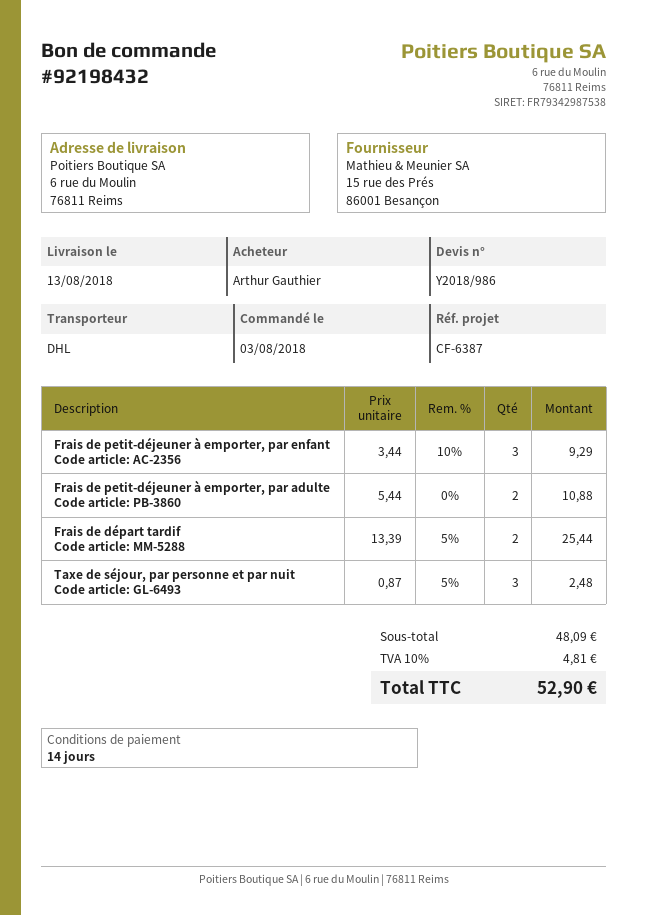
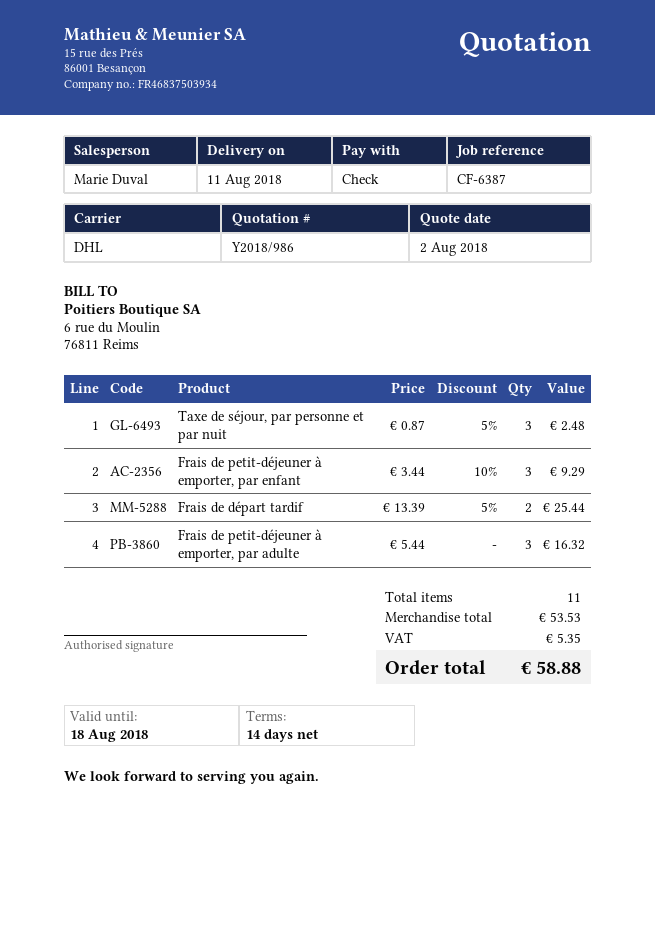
delivery date: 2018-08-13 -> 2018-08-11
Frais de petit-déjeuner à emporter, par adulte: 2 x 5.44 = 10.88 -> 3 x 5.44 = 16.32
subtotal: 48.09 -> 53.53
tax: 4.81 -> 5.35
total: 52.90 -> 58.88

